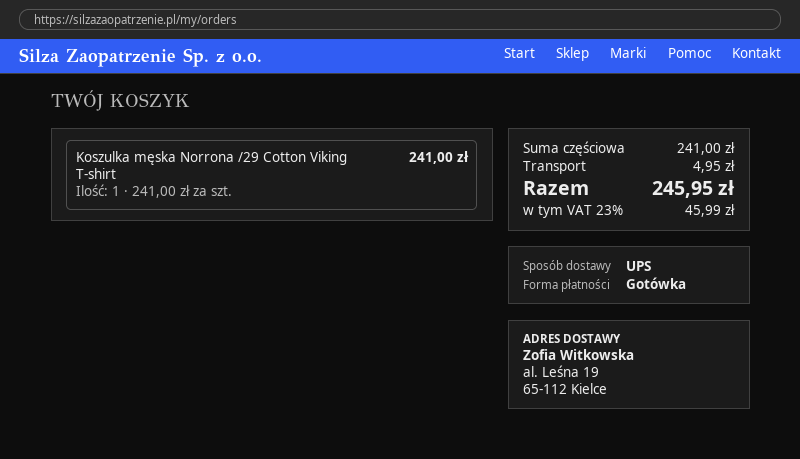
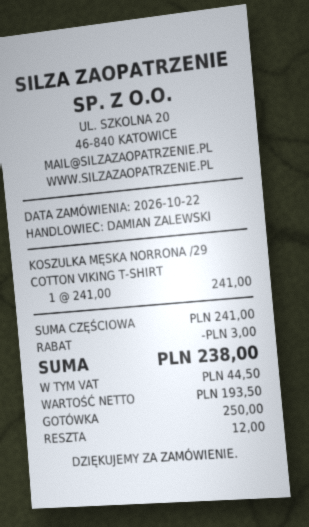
discount: none -> 3.00
shipping: 4.95 -> none
tax: 45.99 -> 44.50
total: 245.95 -> 238.00

